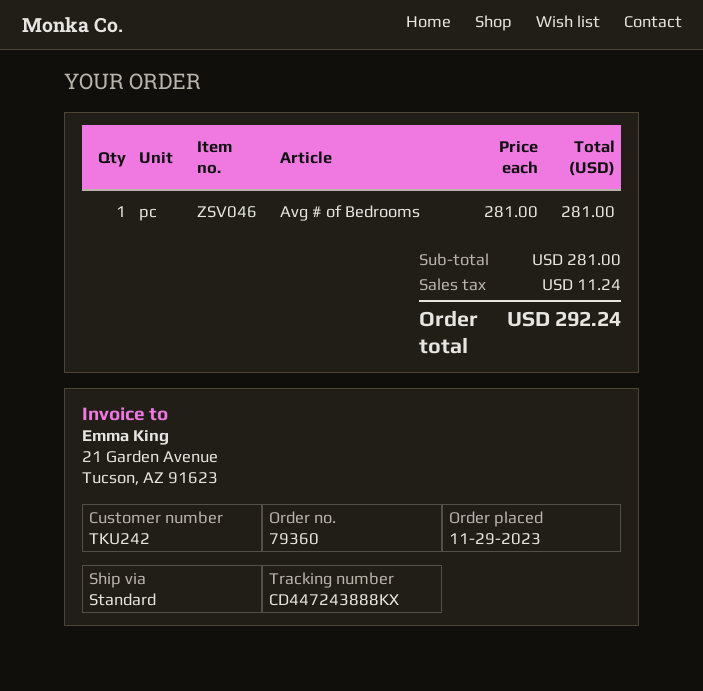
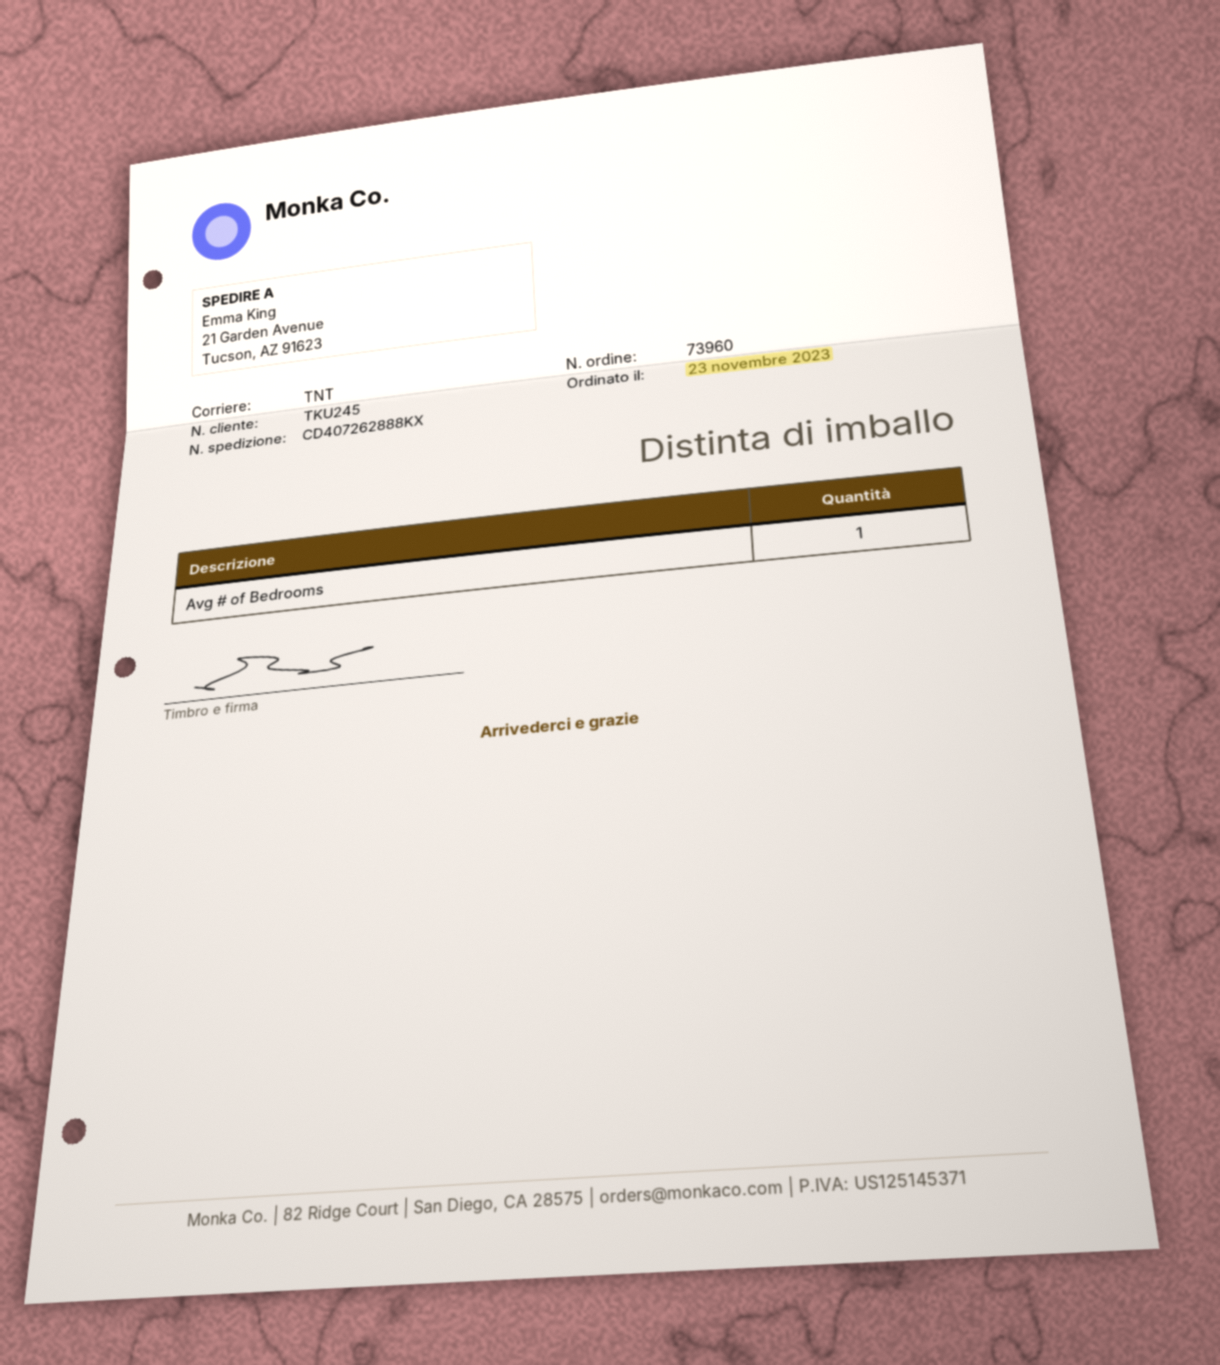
order number: 79360 -> 73960
order date: 2023-11-29 -> 2023-11-23
customer number: TKU242 -> TKU245
shipping method: standard -> TNT
tracking number: CD447243888KX -> CD407262888KX

